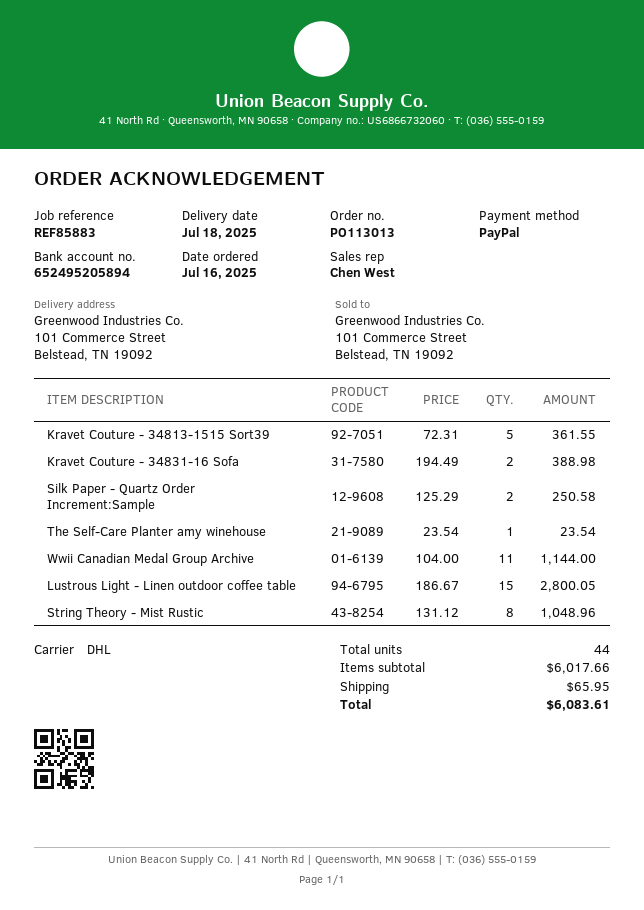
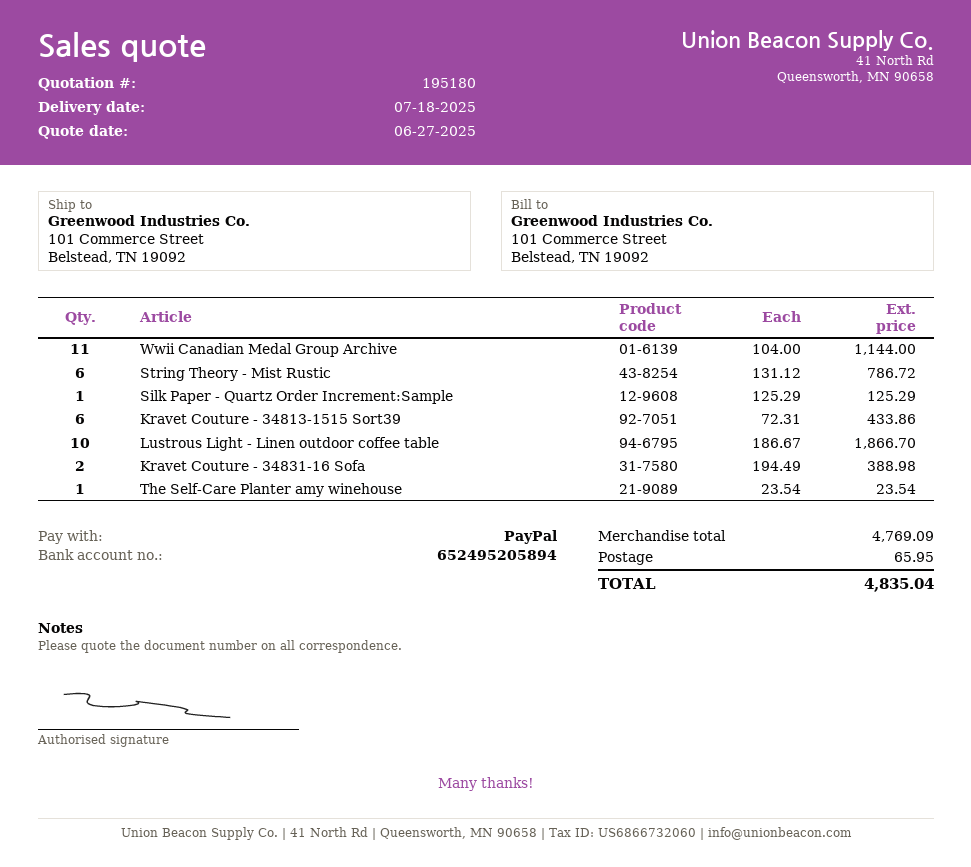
Kravet Couture - 34813-1515 Sort39: 5 x 72.31 = 361.55 -> 6 x 72.31 = 433.86
Silk Paper - Quartz Order Increment:Sample: 2 x 125.29 = 250.58 -> 1 x 125.29 = 125.29
Lustrous Light - Linen outdoor coffee table: 15 x 186.67 = 2800.05 -> 10 x 186.67 = 1866.70
String Theory - Mist Rustic: 8 x 131.12 = 1048.96 -> 6 x 131.12 = 786.72
subtotal: 6017.66 -> 4769.09
total: 6083.61 -> 4835.04

